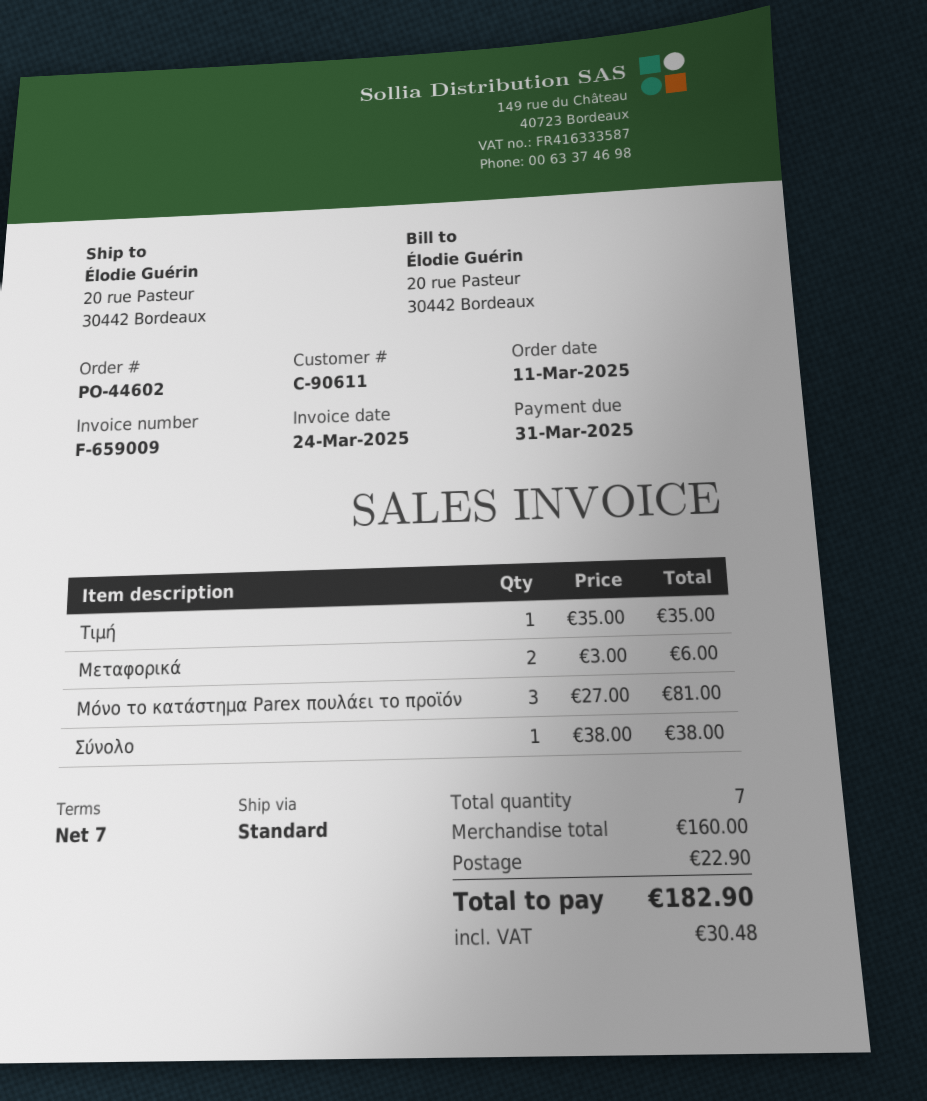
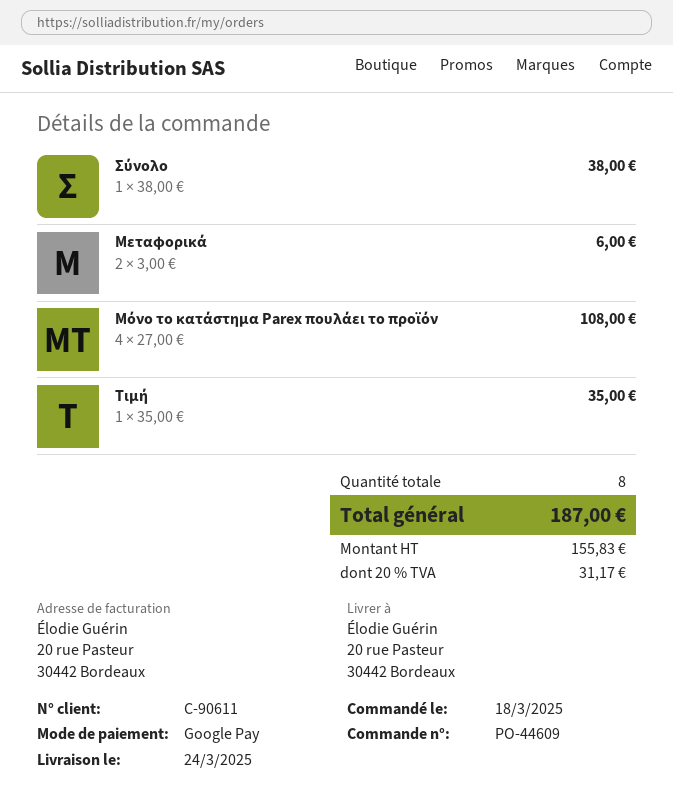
order number: PO-44602 -> PO-44609
order date: 2025-03-11 -> 2025-03-18
Μόνο το κατάστημα Parex πουλάει το προϊόν: 3 x 27.00 = 81.00 -> 4 x 27.00 = 108.00
total quantity: 7 -> 8
shipping: 22.90 -> none
tax: 30.48 -> 31.17
total: 182.90 -> 187.00

